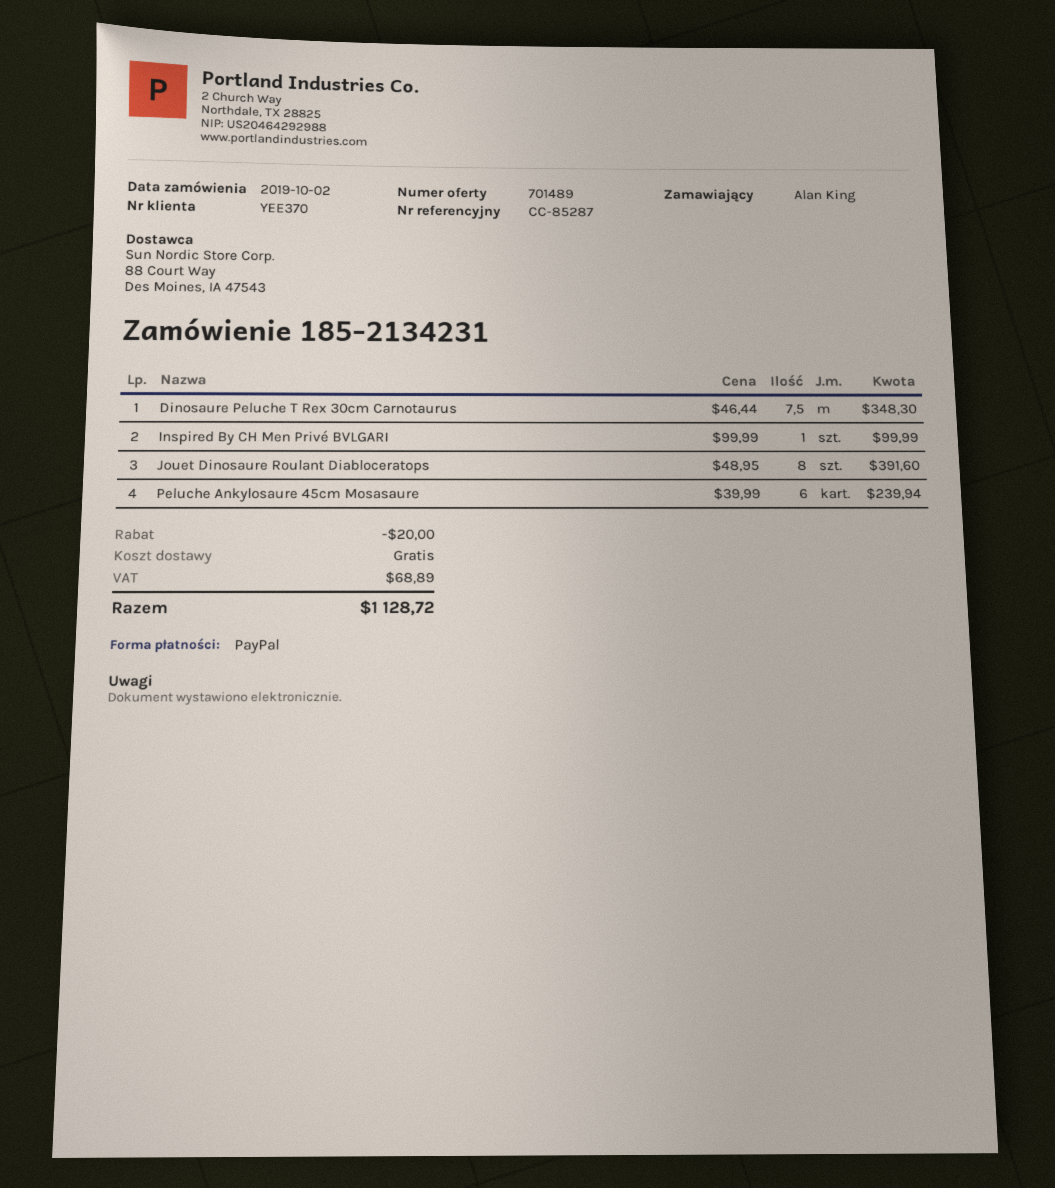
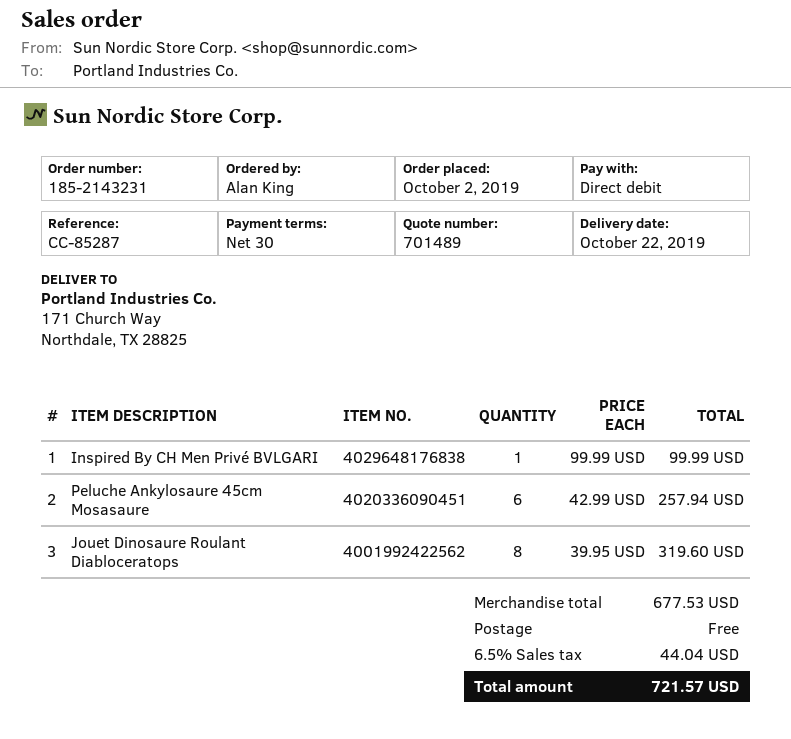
order number: 185-2134231 -> 185-2143231
payment method: PayPal -> direct debit
Dinosaure Peluche T Rex 30cm Carnotaurus: 7.5 x 46.44 = 348.30 -> none
Jouet Dinosaure Roulant Diabloceratops: 8 x 48.95 = 391.60 -> 8 x 39.95 = 319.60
Peluche Ankylosaure 45cm Mosasaure: 6 x 39.99 = 239.94 -> 6 x 42.99 = 257.94
discount: 20.00 -> none
tax: 68.89 -> 44.04
total: 1128.72 -> 721.57

